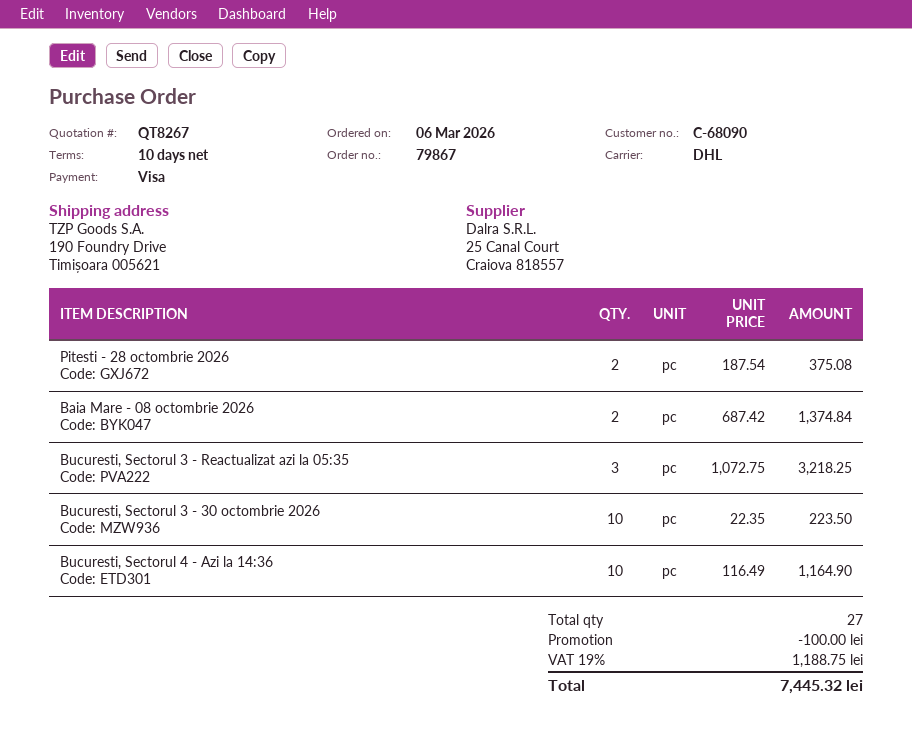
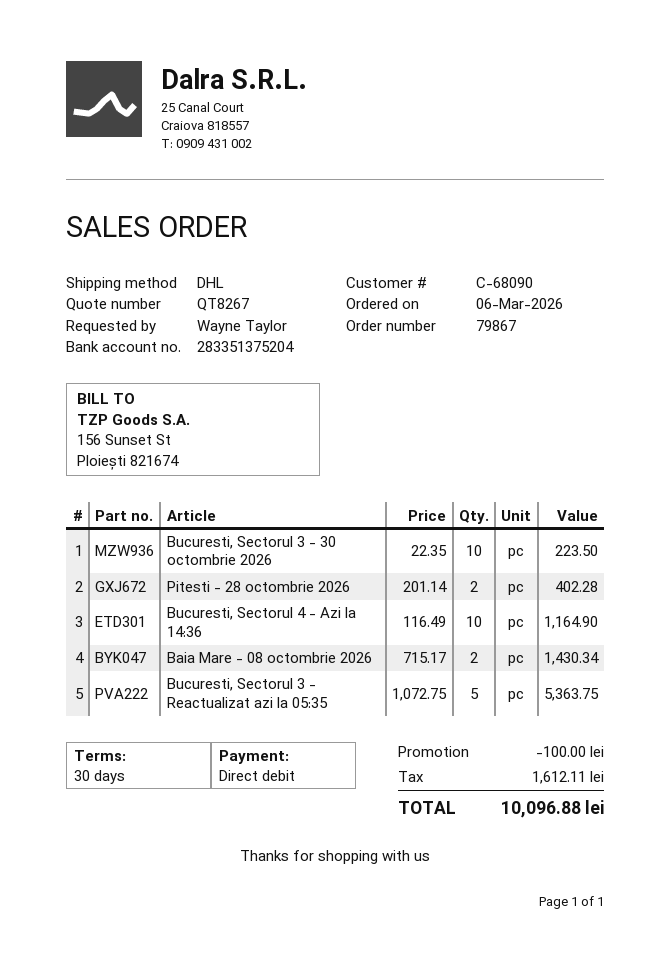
payment terms: 10 days -> 30 days
payment method: Visa -> direct debit
Pitesti - 28 octombrie 2026: 2 x 187.54 = 375.08 -> 2 x 201.14 = 402.28
Baia Mare - 08 octombrie 2026: 2 x 687.42 = 1374.84 -> 2 x 715.17 = 1430.34
Bucuresti, Sectorul 3 - Reactualizat azi la 05:35: 3 x 1072.75 = 3218.25 -> 5 x 1072.75 = 5363.75
tax: 1188.75 -> 1612.11
total: 7445.32 -> 10096.88

